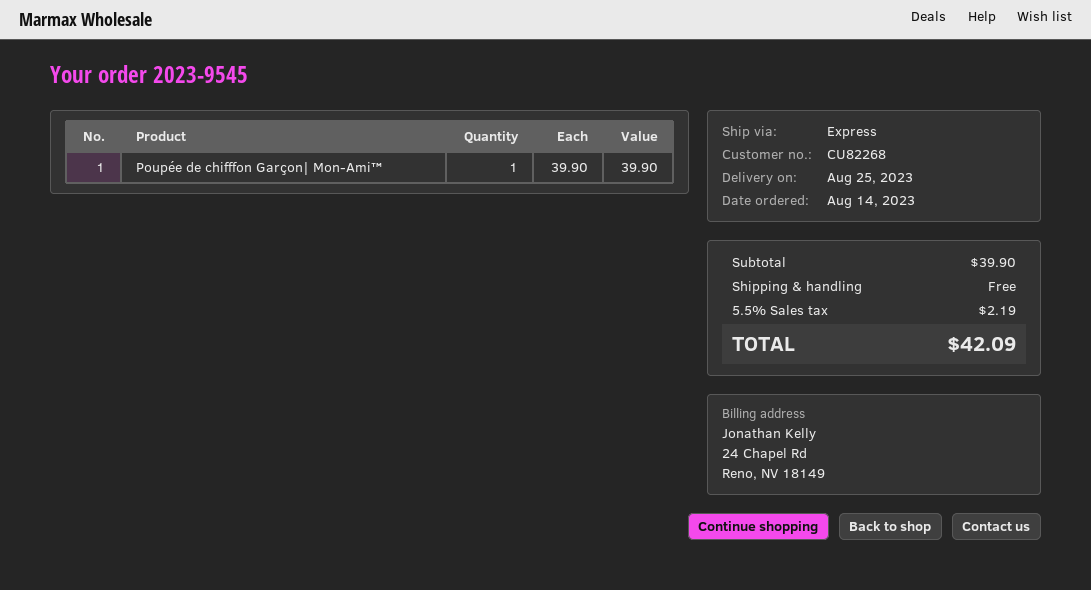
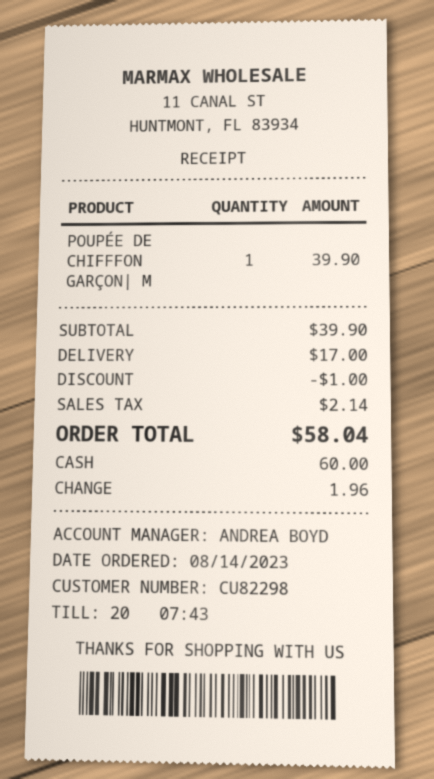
customer number: CU82268 -> CU82298
discount: none -> 1.00
shipping: 0.00 -> 17.00
tax: 2.19 -> 2.14
total: 42.09 -> 58.04

